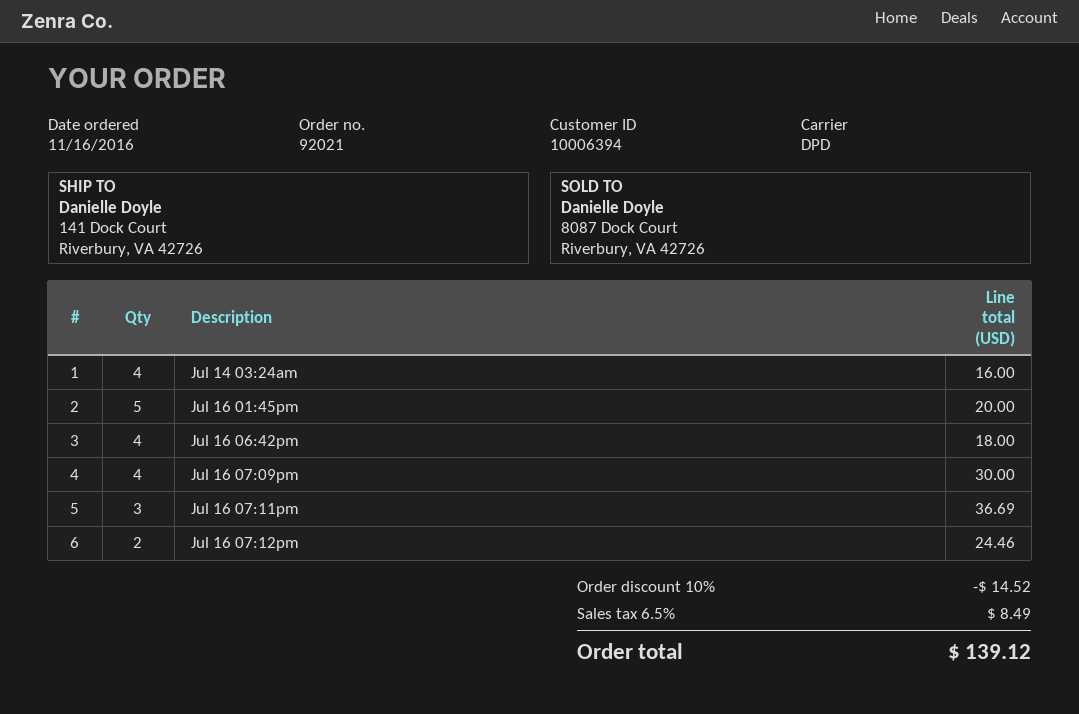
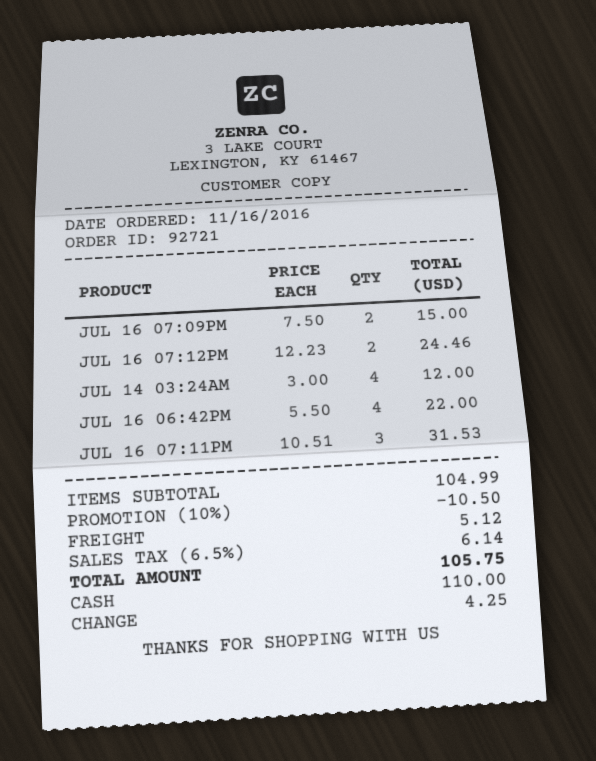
order number: 92021 -> 92721
Jul 14 03:24am: 4 for 16.00 -> 4 for 12.00
Jul 16 01:45pm: 5 for 20.00 -> none
Jul 16 06:42pm: 4 for 18.00 -> 4 for 22.00
Jul 16 07:09pm: 4 for 30.00 -> 2 for 15.00
Jul 16 07:11pm: 3 for 36.69 -> 3 for 31.53
discount: 10% = 14.52 -> 10% = 10.50
shipping: none -> 5.12
tax: 6.5% = 8.49 -> 6.5% = 6.14
total: 139.12 -> 105.75

